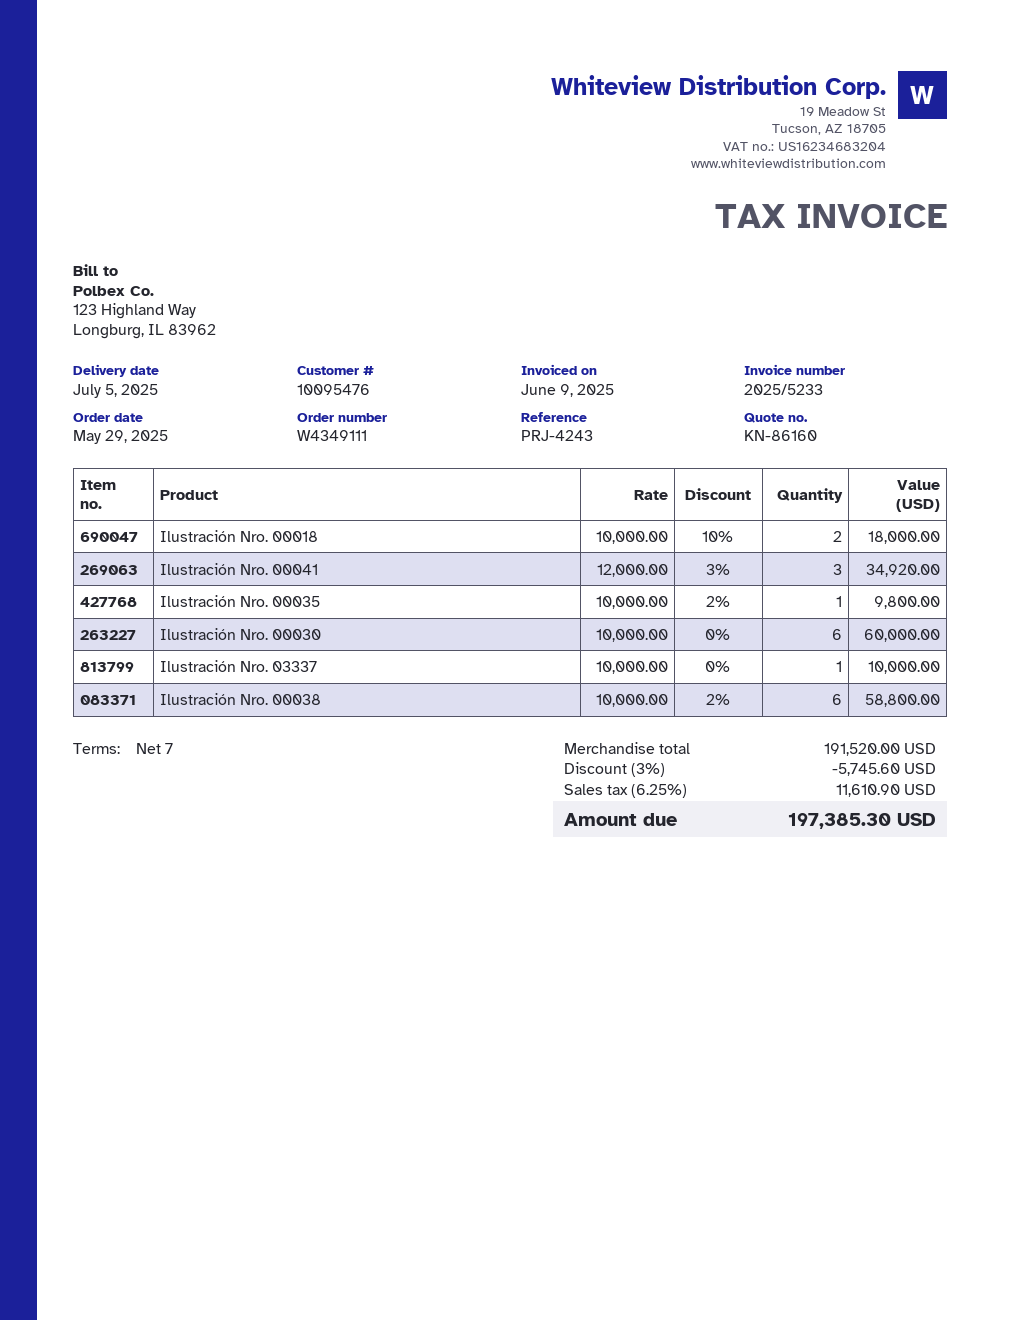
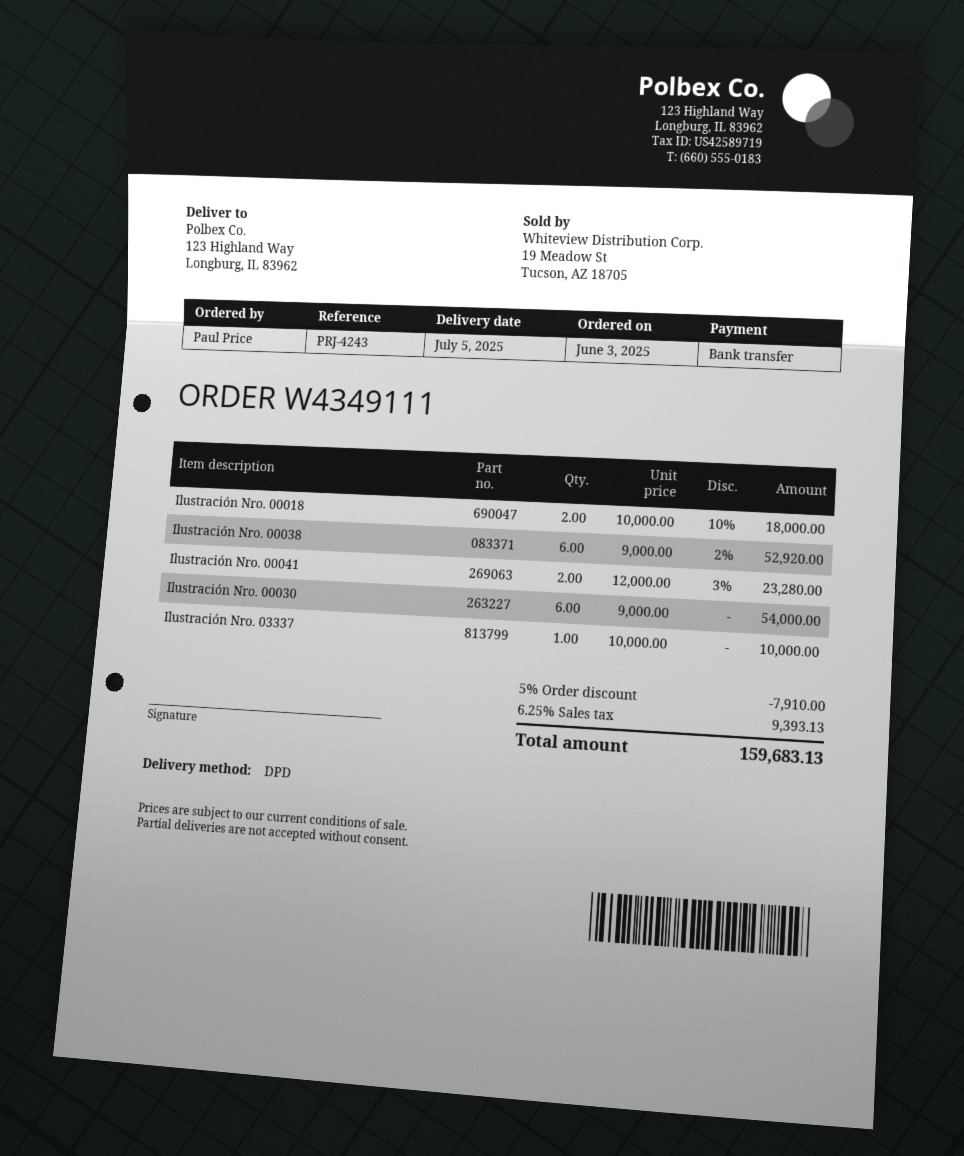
order date: 2025-05-29 -> 2025-06-03
Ilustración Nro. 00041: 3 x 12000.00 - 3% = 34920.00 -> 2 x 12000.00 - 3% = 23280.00
Ilustración Nro. 00035: 1 x 10000.00 - 2% = 9800.00 -> none
Ilustración Nro. 00030: 6 x 10000.00 = 60000.00 -> 6 x 9000.00 = 54000.00
Ilustración Nro. 00038: 6 x 10000.00 - 2% = 58800.00 -> 6 x 9000.00 - 2% = 52920.00
discount: 3% = 5745.60 -> 5% = 7910.00
tax: 6.25% = 11610.90 -> 6.25% = 9393.13
total: 197385.30 -> 159683.13

